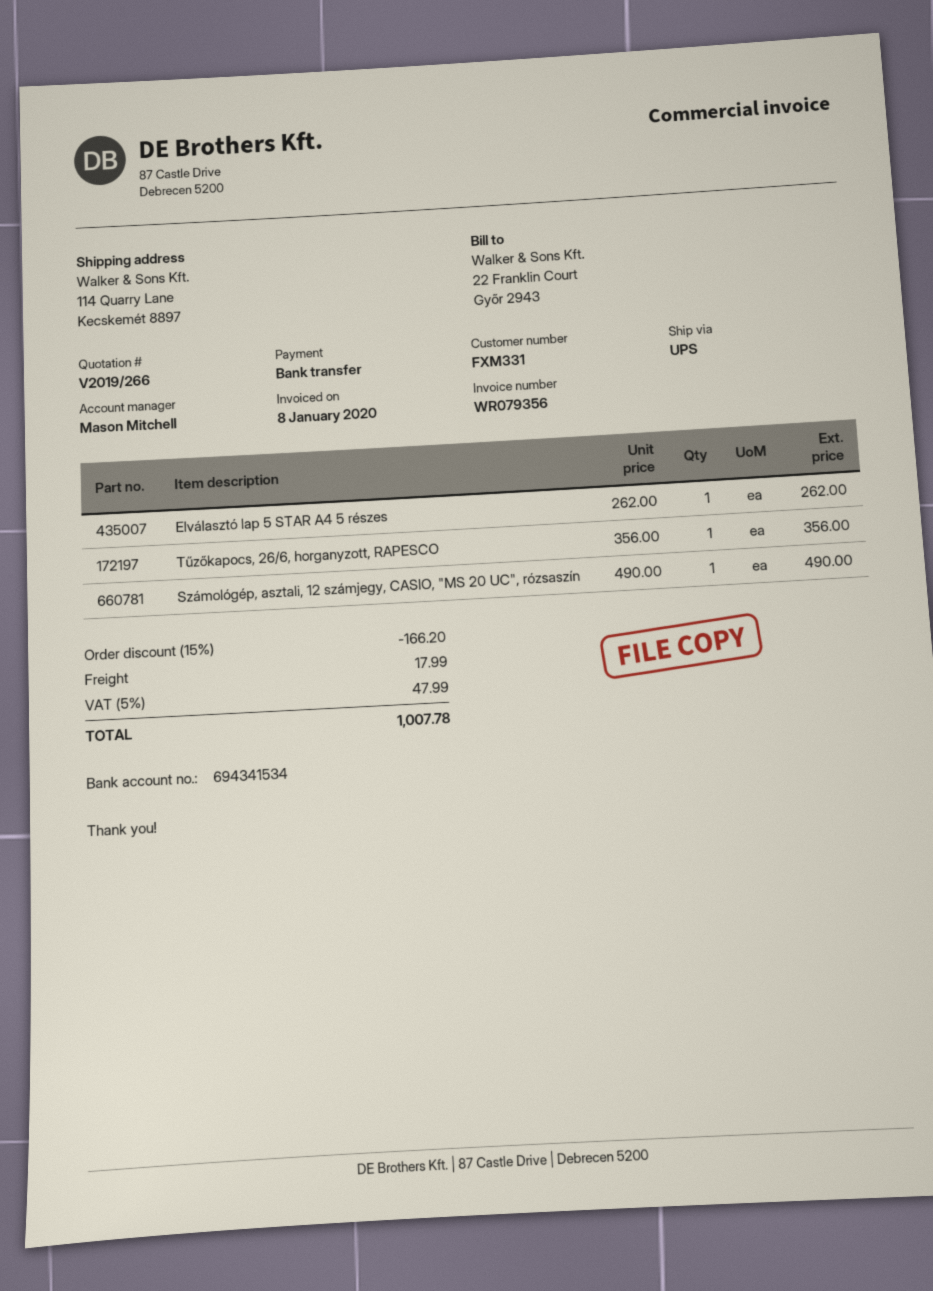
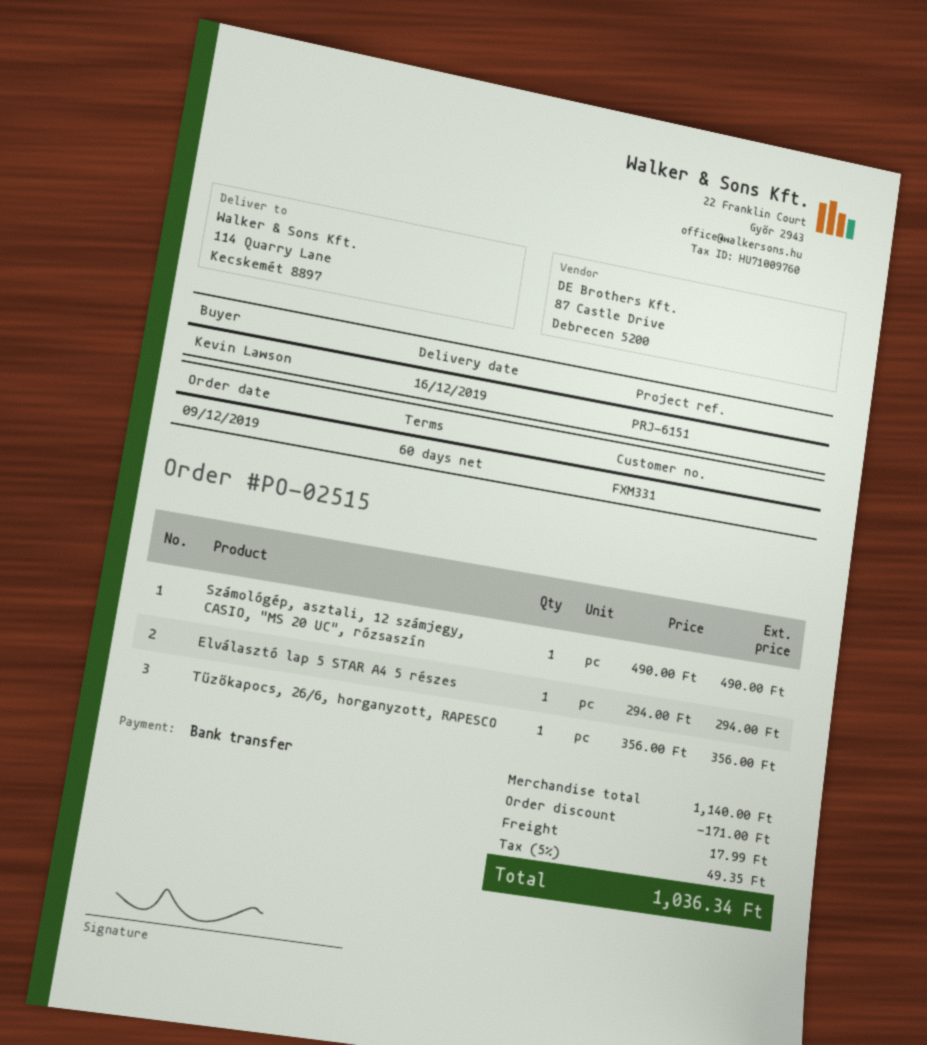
Elválasztó lap 5 STAR A4 5 részes: 1 x 262.00 = 262.00 -> 1 x 294.00 = 294.00
discount: 166.20 -> 171.00
tax: 5% = 47.99 -> 5% = 49.35
total: 1007.78 -> 1036.34

